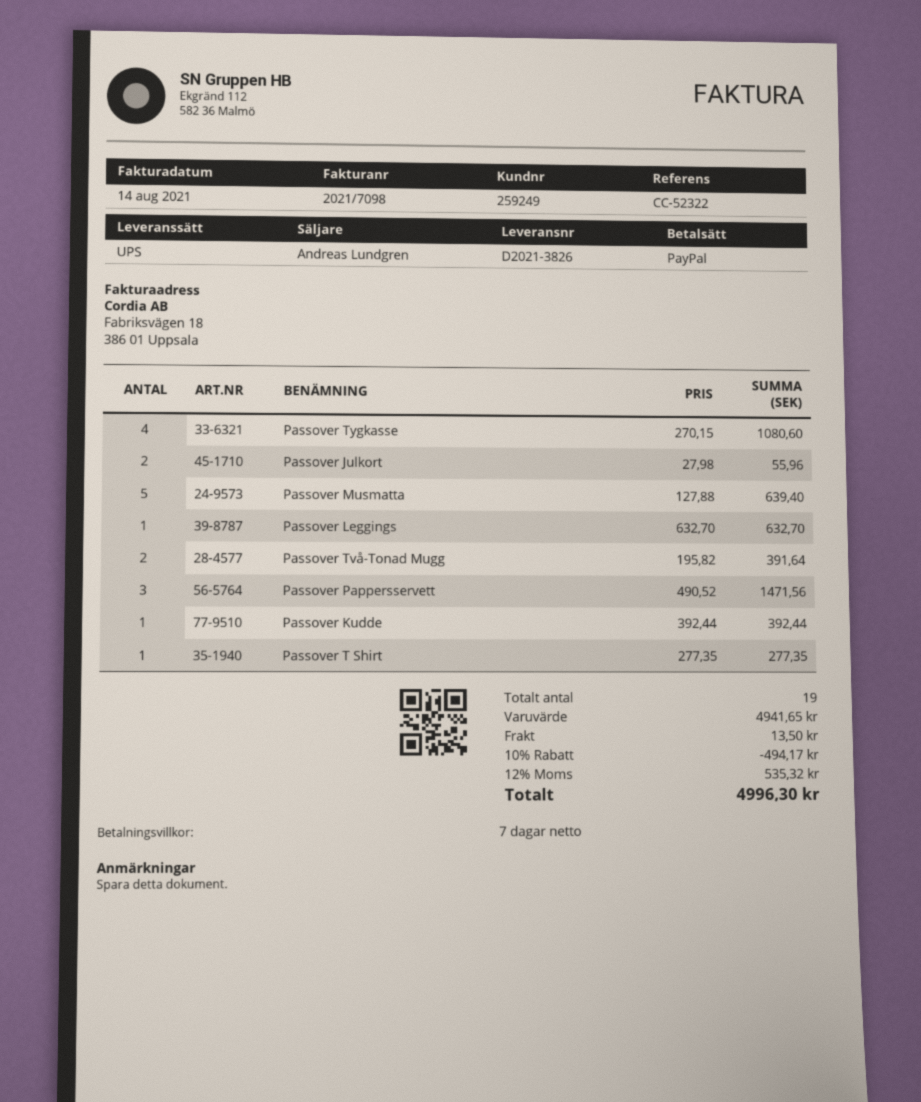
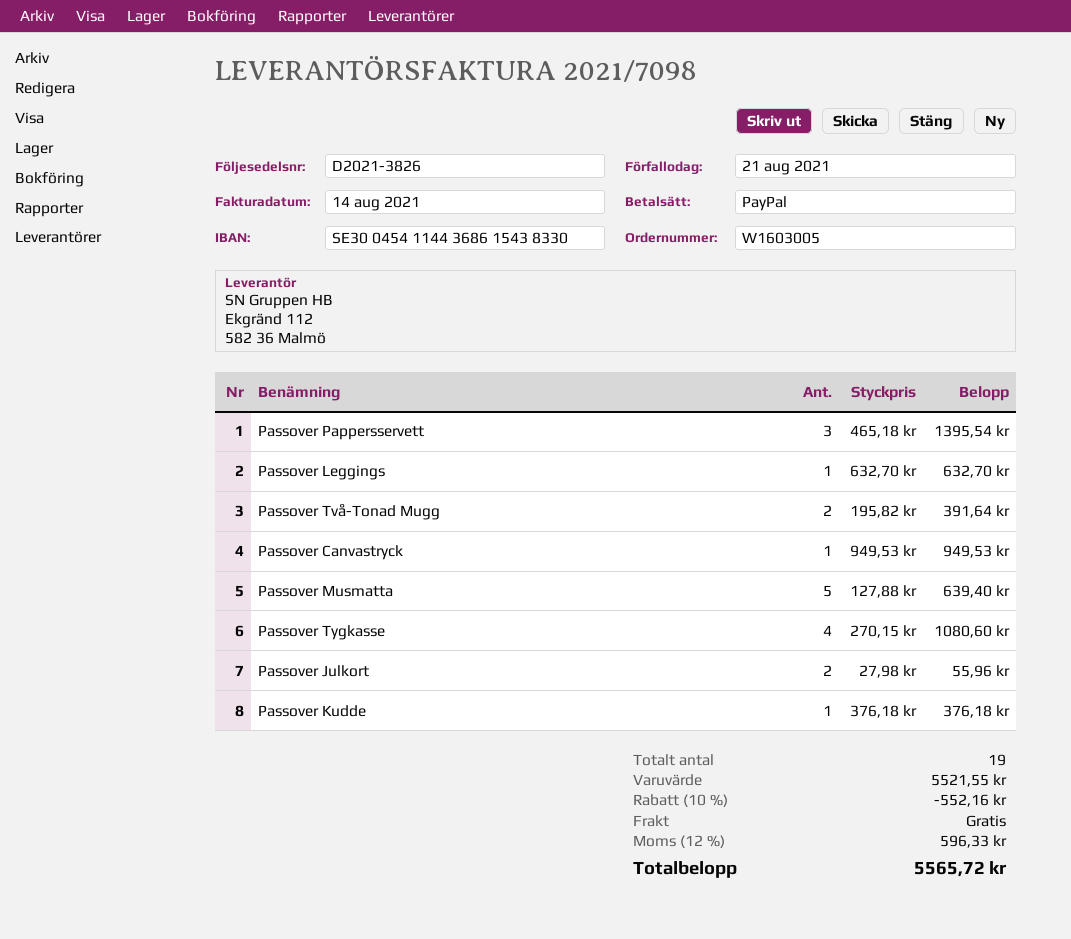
Passover Pappersservett: 3 x 490.52 = 1471.56 -> 3 x 465.18 = 1395.54
Passover Kudde: 1 x 392.44 = 392.44 -> 1 x 376.18 = 376.18
Passover T Shirt: 1 x 277.35 = 277.35 -> none
Passover Canvastryck: none -> 1 x 949.53 = 949.53
subtotal: 4941.65 -> 5521.55
discount: 10% = 494.17 -> 10% = 552.16
shipping: 13.50 -> 0.00
tax: 12% = 535.32 -> 12% = 596.33
total: 4996.30 -> 5565.72

